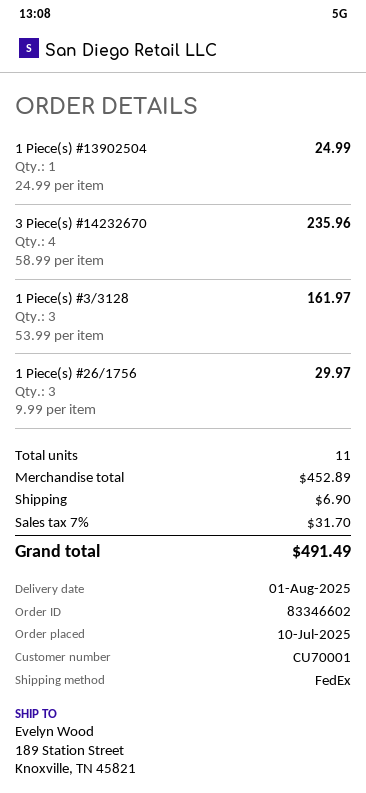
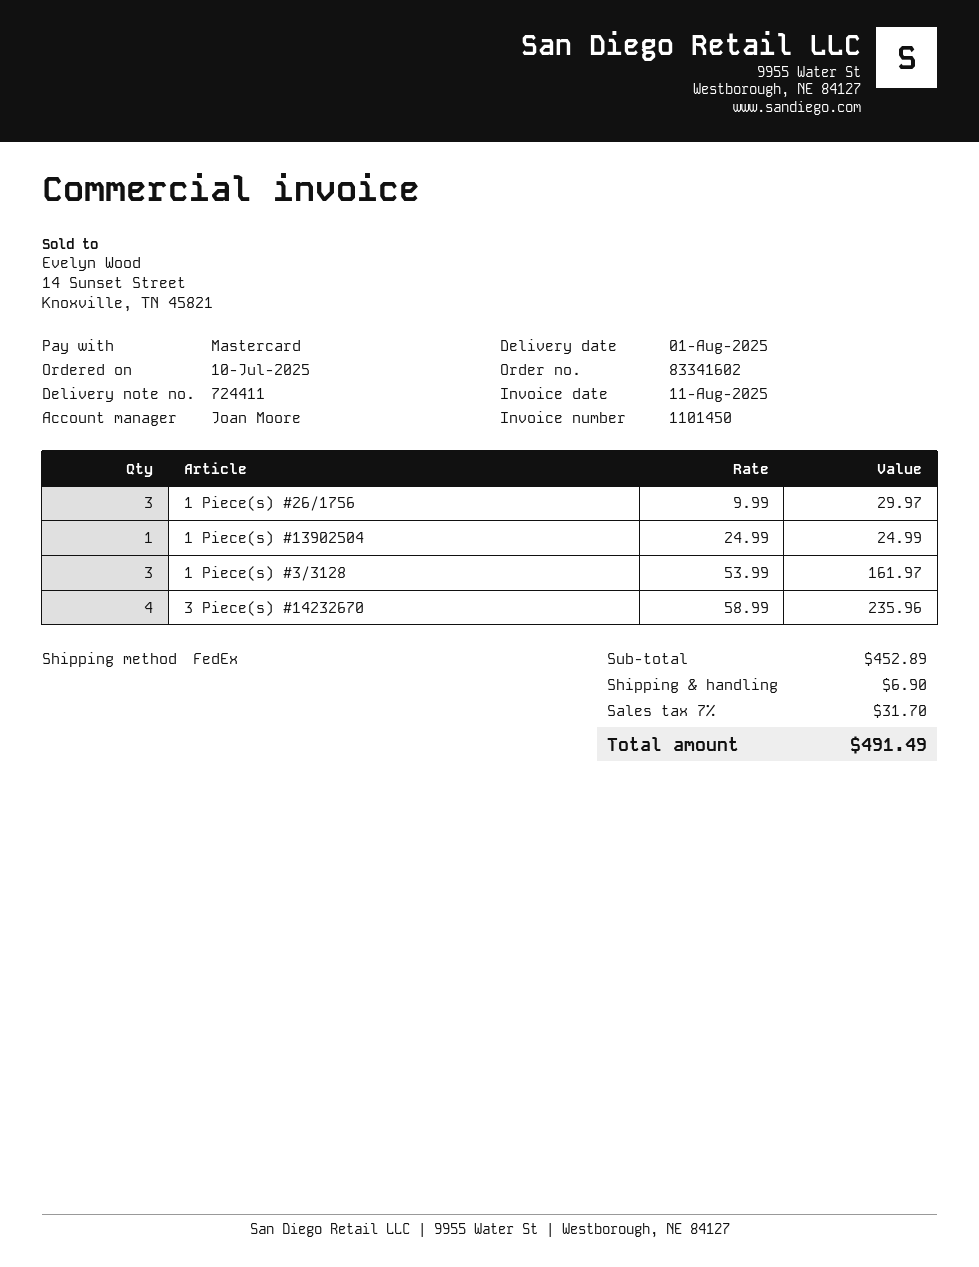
order number: 83346602 -> 83341602

